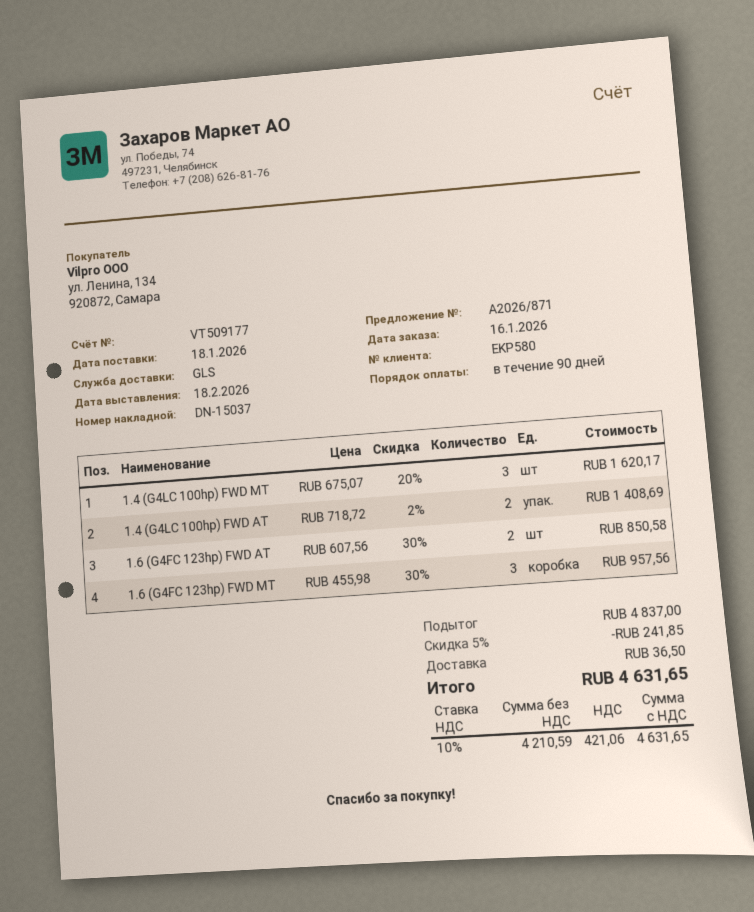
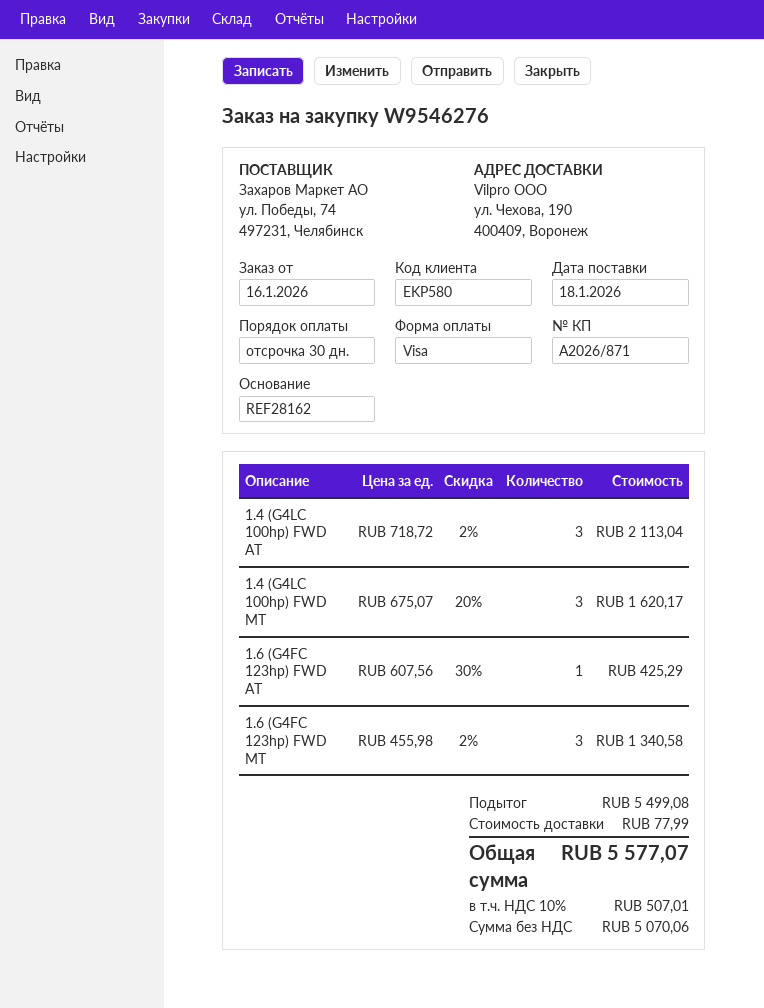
payment terms: 90 days -> 30 days
1.4 (G4LC 100hp) FWD AT: 2 x 718.72 - 2% = 1408.69 -> 3 x 718.72 - 2% = 2113.04
1.6 (G4FC 123hp) FWD AT: 2 x 607.56 - 30% = 850.58 -> 1 x 607.56 - 30% = 425.29
1.6 (G4FC 123hp) FWD MT: 3 x 455.98 - 30% = 957.56 -> 3 x 455.98 - 2% = 1340.58
subtotal: 4837.00 -> 5499.08
discount: 5% = 241.85 -> none
shipping: 36.50 -> 77.99
net: 4210.59 -> 5070.06
tax: 10% = 421.06 -> 10% = 507.01
total: 4631.65 -> 5577.07

